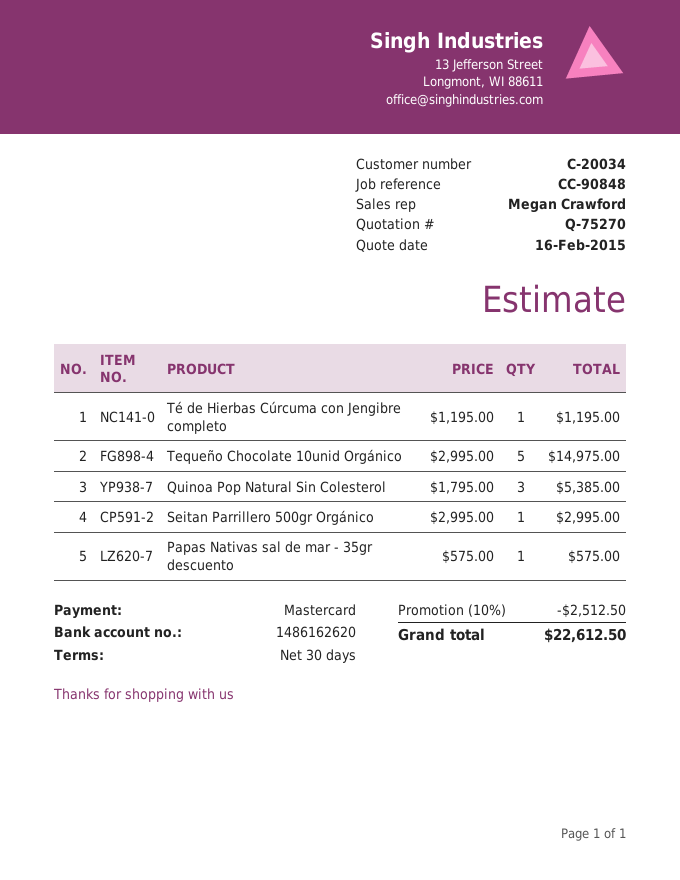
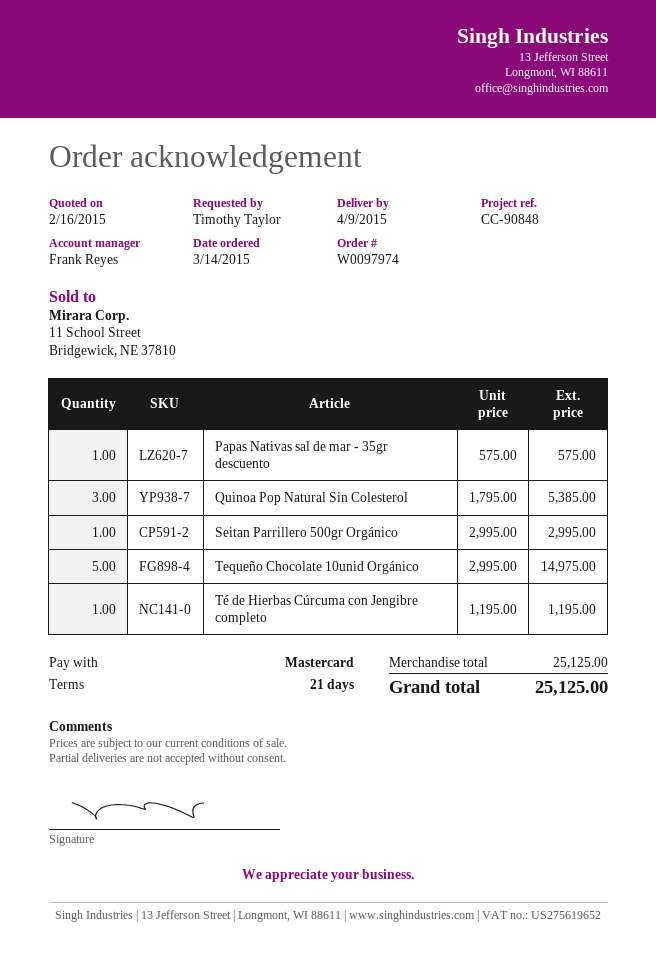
payment terms: 30 days -> 21 days
sales rep: Megan Crawford -> Frank Reyes
discount: 10% = 2512.50 -> none
total: 22612.50 -> 25125.00

